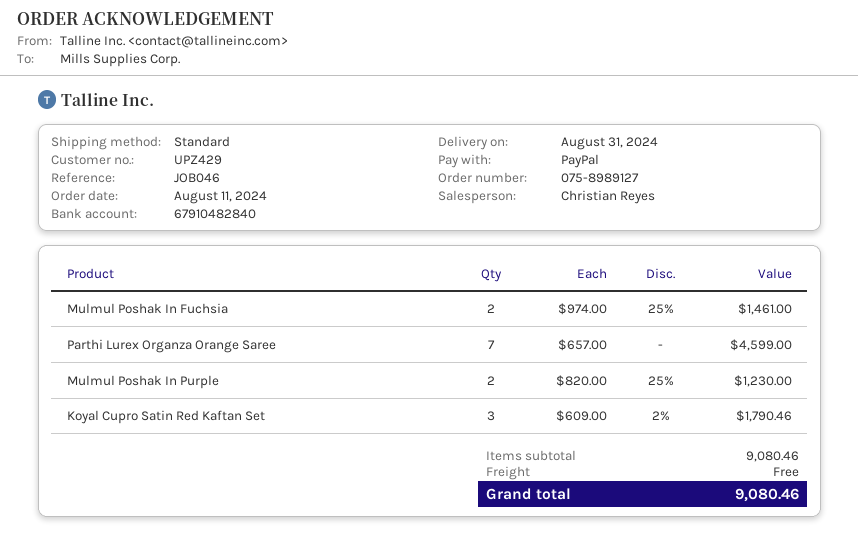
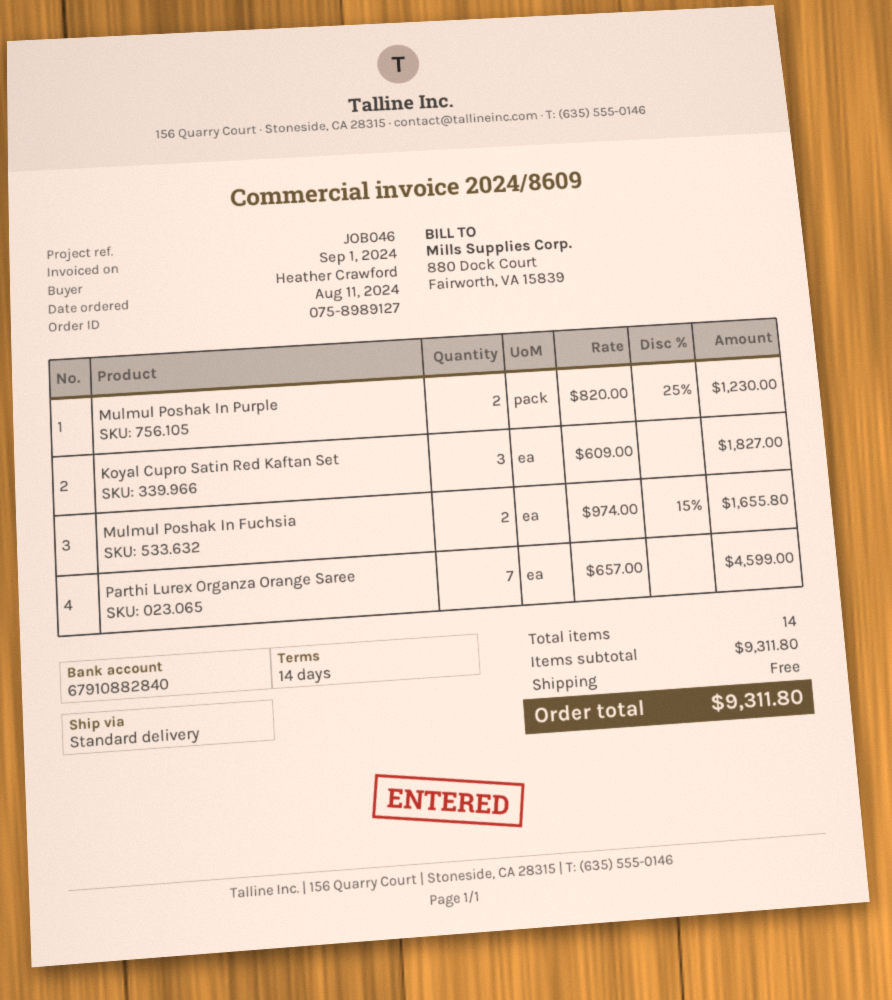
bank account: 67910482840 -> 67910882840
Mulmul Poshak In Fuchsia: 2 x 974.00 - 25% = 1461.00 -> 2 x 974.00 - 15% = 1655.80
Koyal Cupro Satin Red Kaftan Set: 3 x 609.00 - 2% = 1790.46 -> 3 x 609.00 = 1827.00
subtotal: 9080.46 -> 9311.80
total: 9080.46 -> 9311.80

